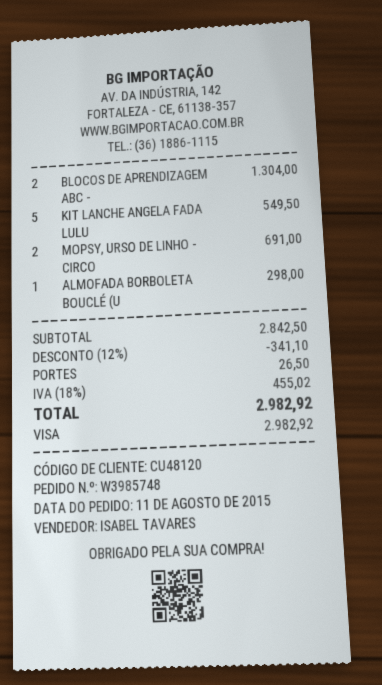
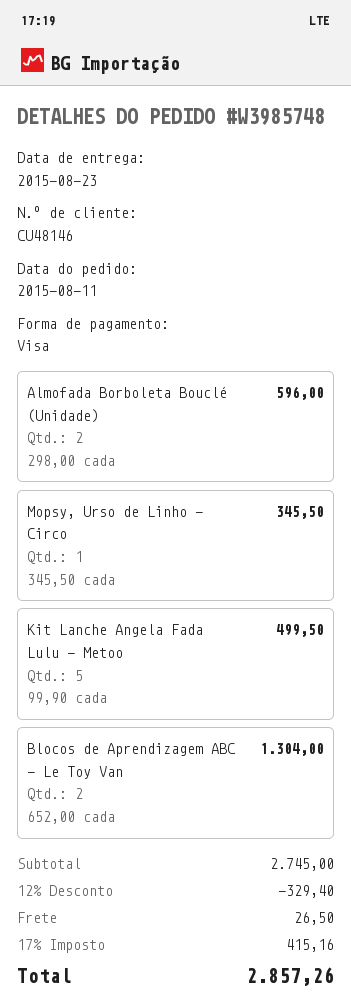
customer number: CU48120 -> CU48146
KIT LANCHE ANGELA FADA LULU: 5 for 549.50 -> 5 for 499.50
MOPSY, URSO DE LINHO - CIRCO: 2 for 691.00 -> 1 for 345.50
ALMOFADA BORBOLETA BOUCLÉ (U: 1 for 298.00 -> 2 for 596.00
subtotal: 2842.50 -> 2745.00
discount: 12% = 341.10 -> 12% = 329.40
tax: 18% = 455.02 -> 17% = 415.16
total: 2982.92 -> 2857.26

